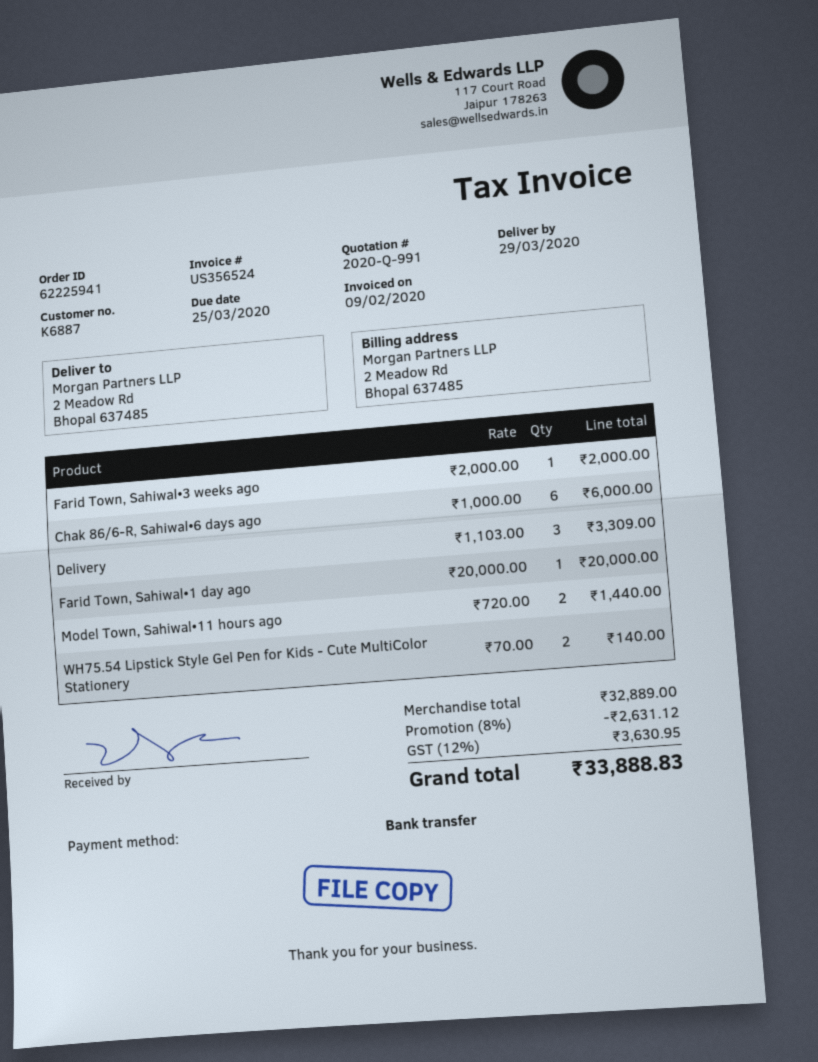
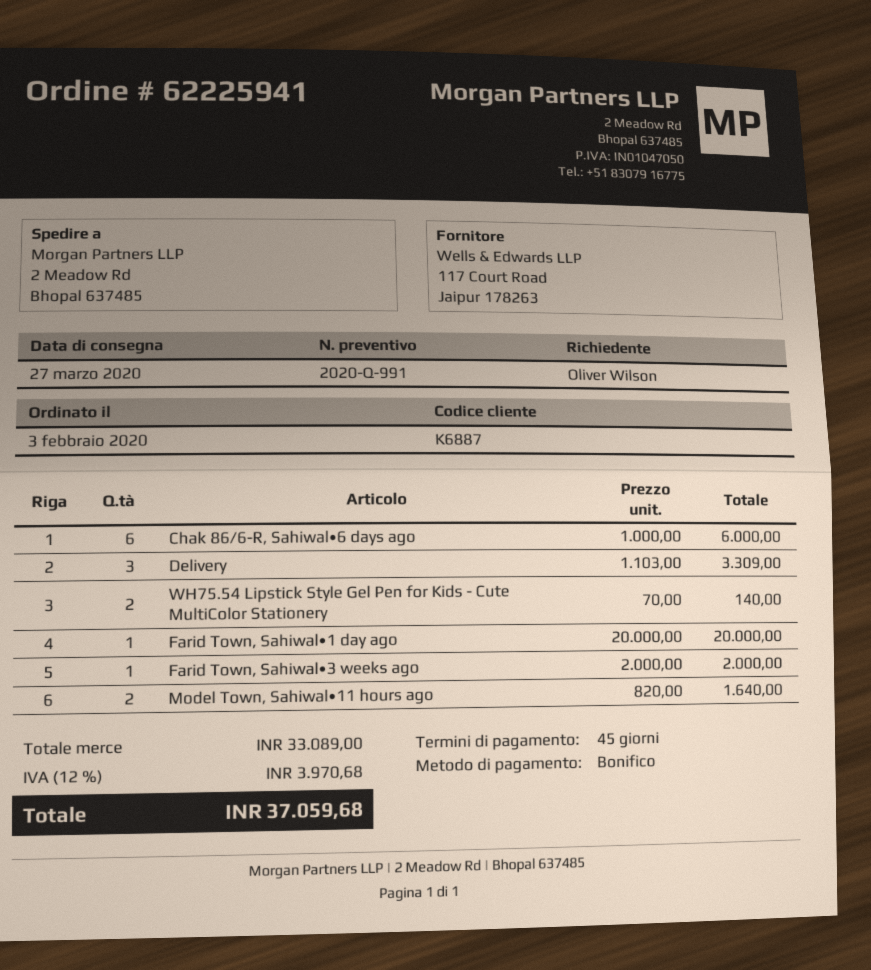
delivery date: 2020-03-29 -> 2020-03-27
Model Town, Sahiwal•11 hours ago: 2 x 720.00 = 1440.00 -> 2 x 820.00 = 1640.00
subtotal: 32889.00 -> 33089.00
discount: 8% = 2631.12 -> none
tax: 12% = 3630.95 -> 12% = 3970.68
total: 33888.83 -> 37059.68

